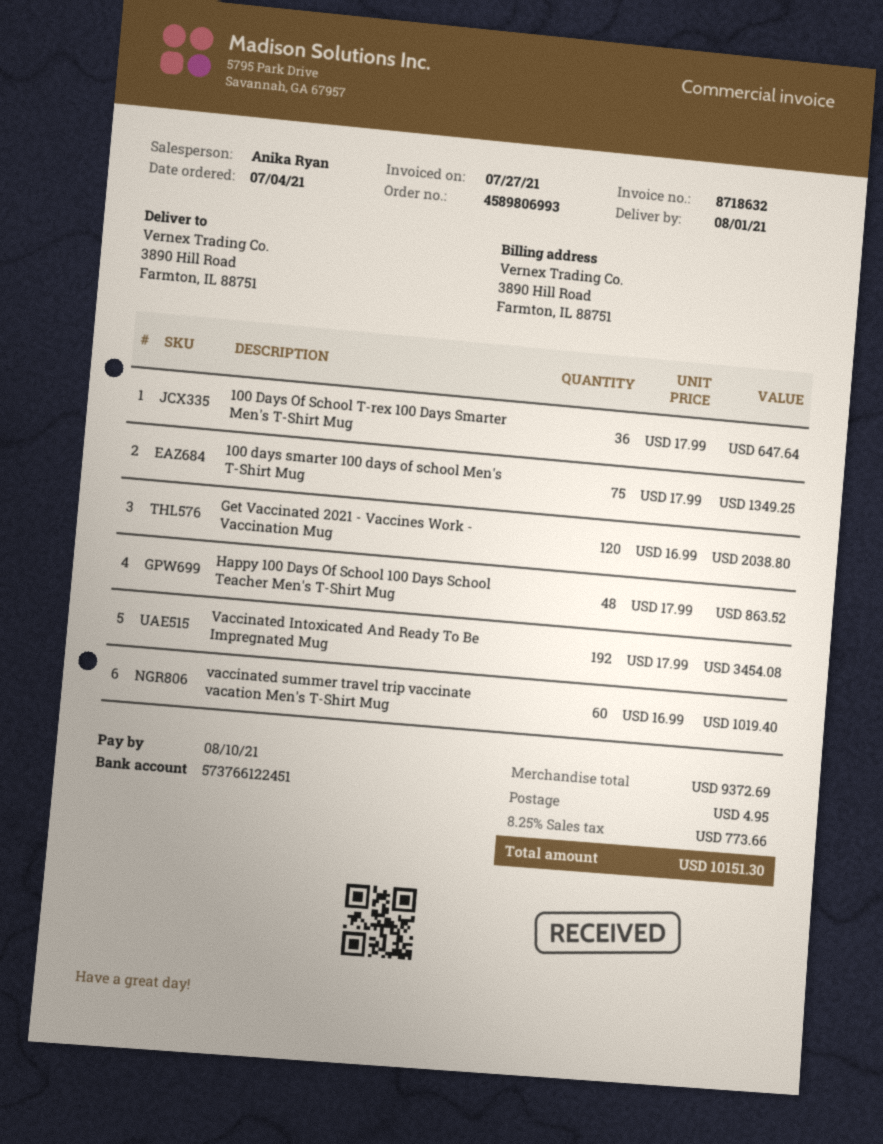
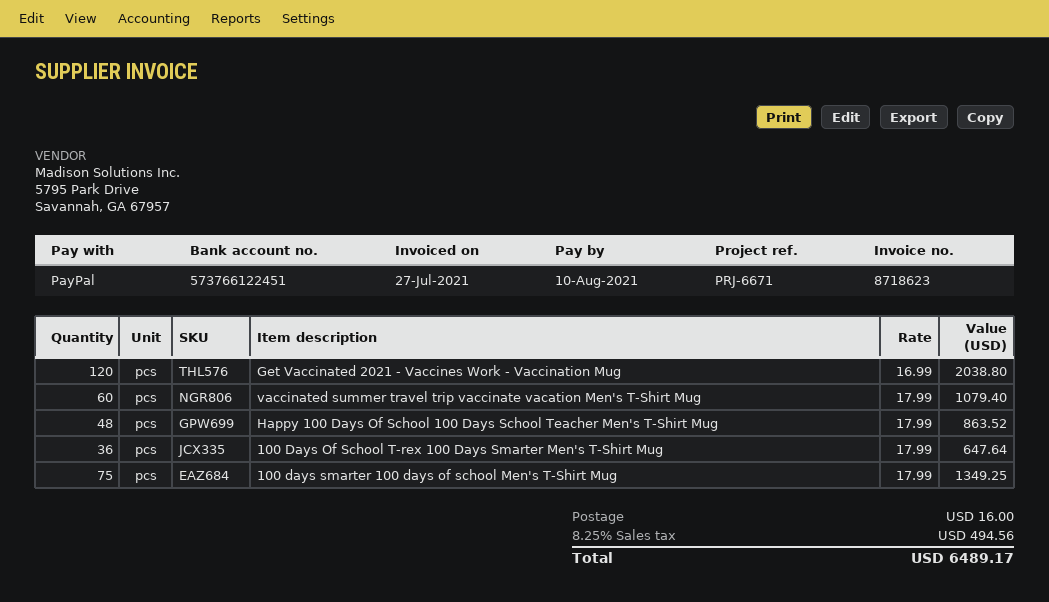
invoice number: 8718632 -> 8718623
Vaccinated Intoxicated And Ready To Be Impregnated Mug: 192 x 17.99 = 3454.08 -> none
vaccinated summer travel trip vaccinate vacation Men's T-Shirt Mug: 60 x 16.99 = 1019.40 -> 60 x 17.99 = 1079.40
shipping: 4.95 -> 16.00
tax: 8.25% = 773.66 -> 8.25% = 494.56
total: 10151.30 -> 6489.17

